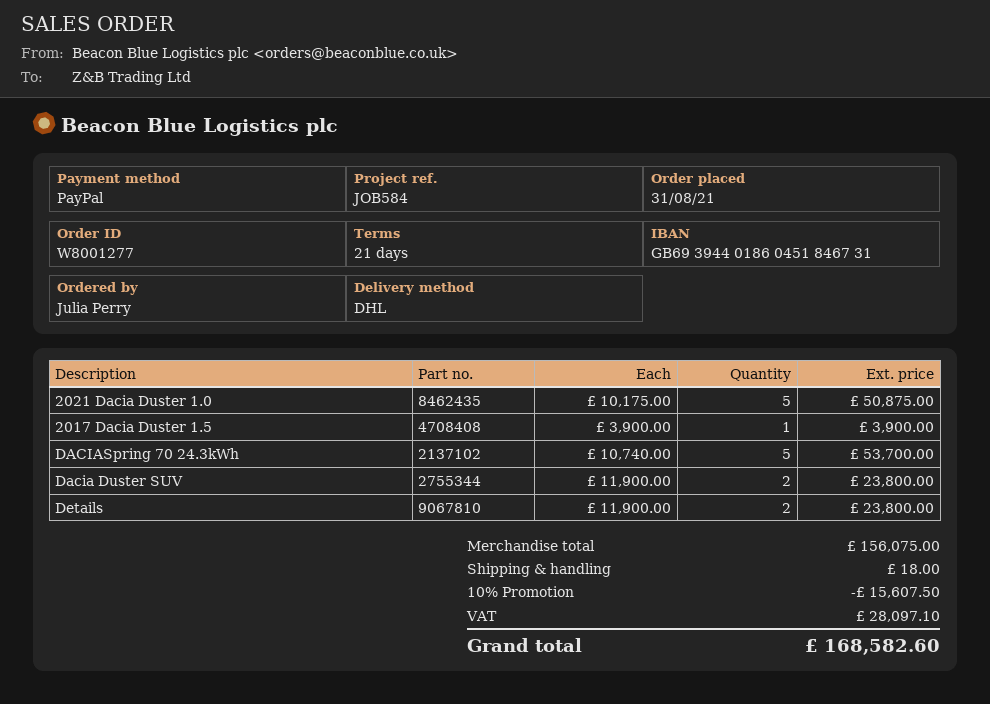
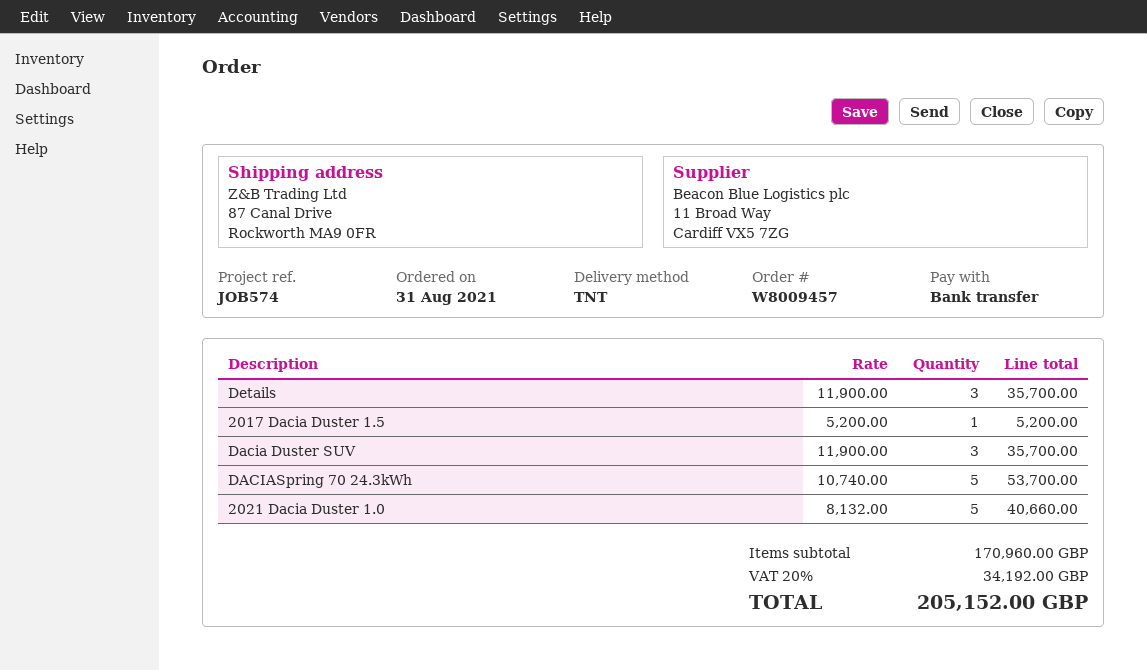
order number: W8001277 -> W8009457
reference: JOB584 -> JOB574
payment method: PayPal -> bank transfer
shipping method: DHL -> TNT
2021 Dacia Duster 1.0: 5 x 10175.00 = 50875.00 -> 5 x 8132.00 = 40660.00
2017 Dacia Duster 1.5: 1 x 3900.00 = 3900.00 -> 1 x 5200.00 = 5200.00
Dacia Duster SUV: 2 x 11900.00 = 23800.00 -> 3 x 11900.00 = 35700.00
Details: 2 x 11900.00 = 23800.00 -> 3 x 11900.00 = 35700.00
subtotal: 156075.00 -> 170960.00
discount: 10% = 15607.50 -> none
shipping: 18.00 -> none
tax: 28097.10 -> 34192.00
total: 168582.60 -> 205152.00

